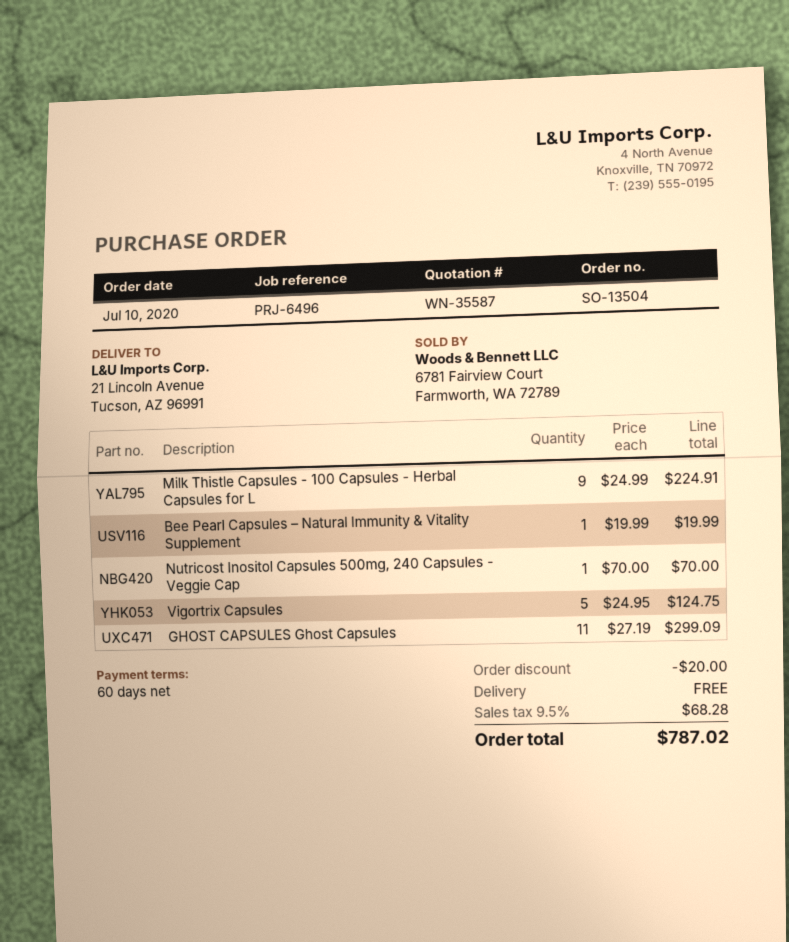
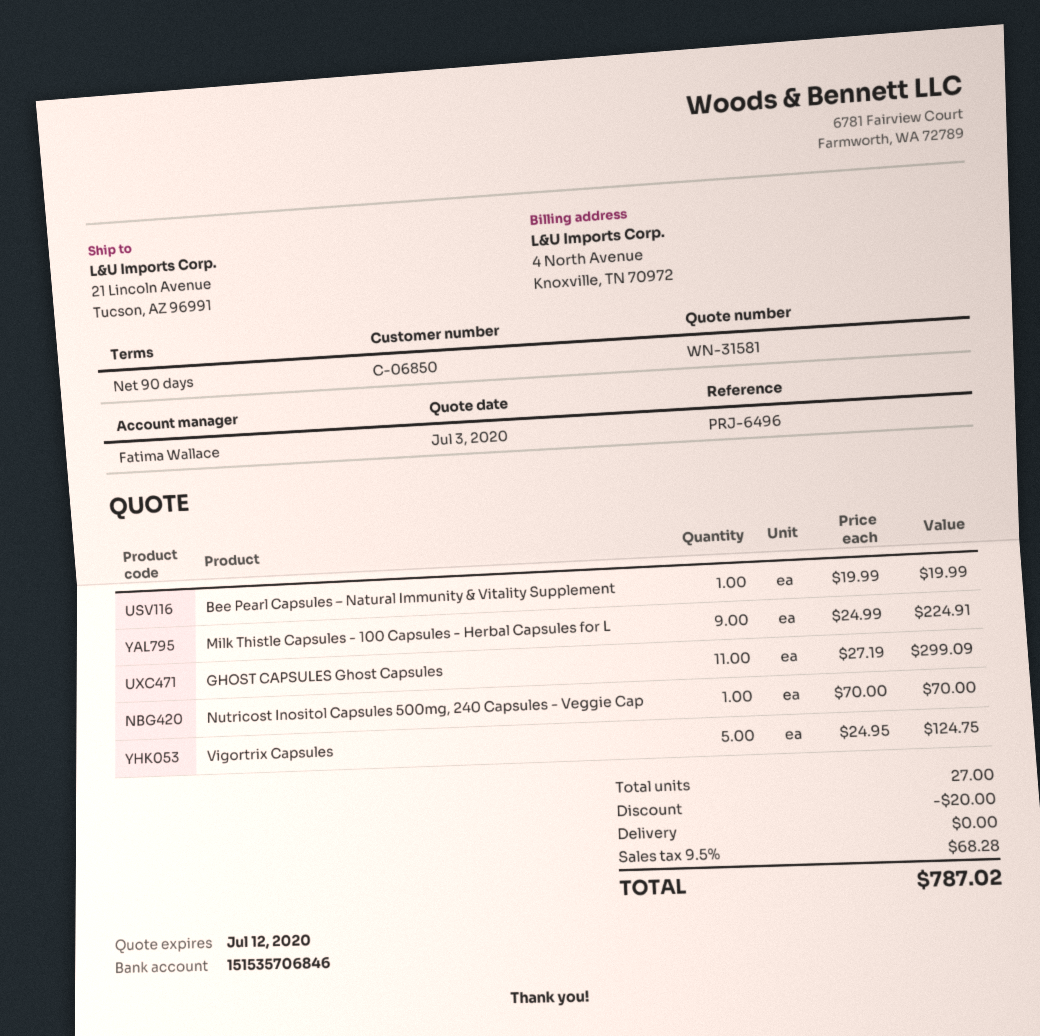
quote number: WN-35587 -> WN-31581
payment terms: 60 days -> 90 days

